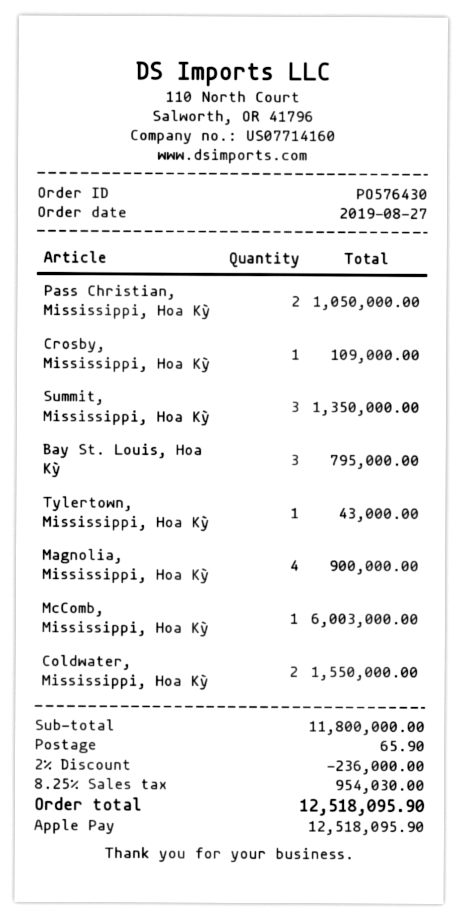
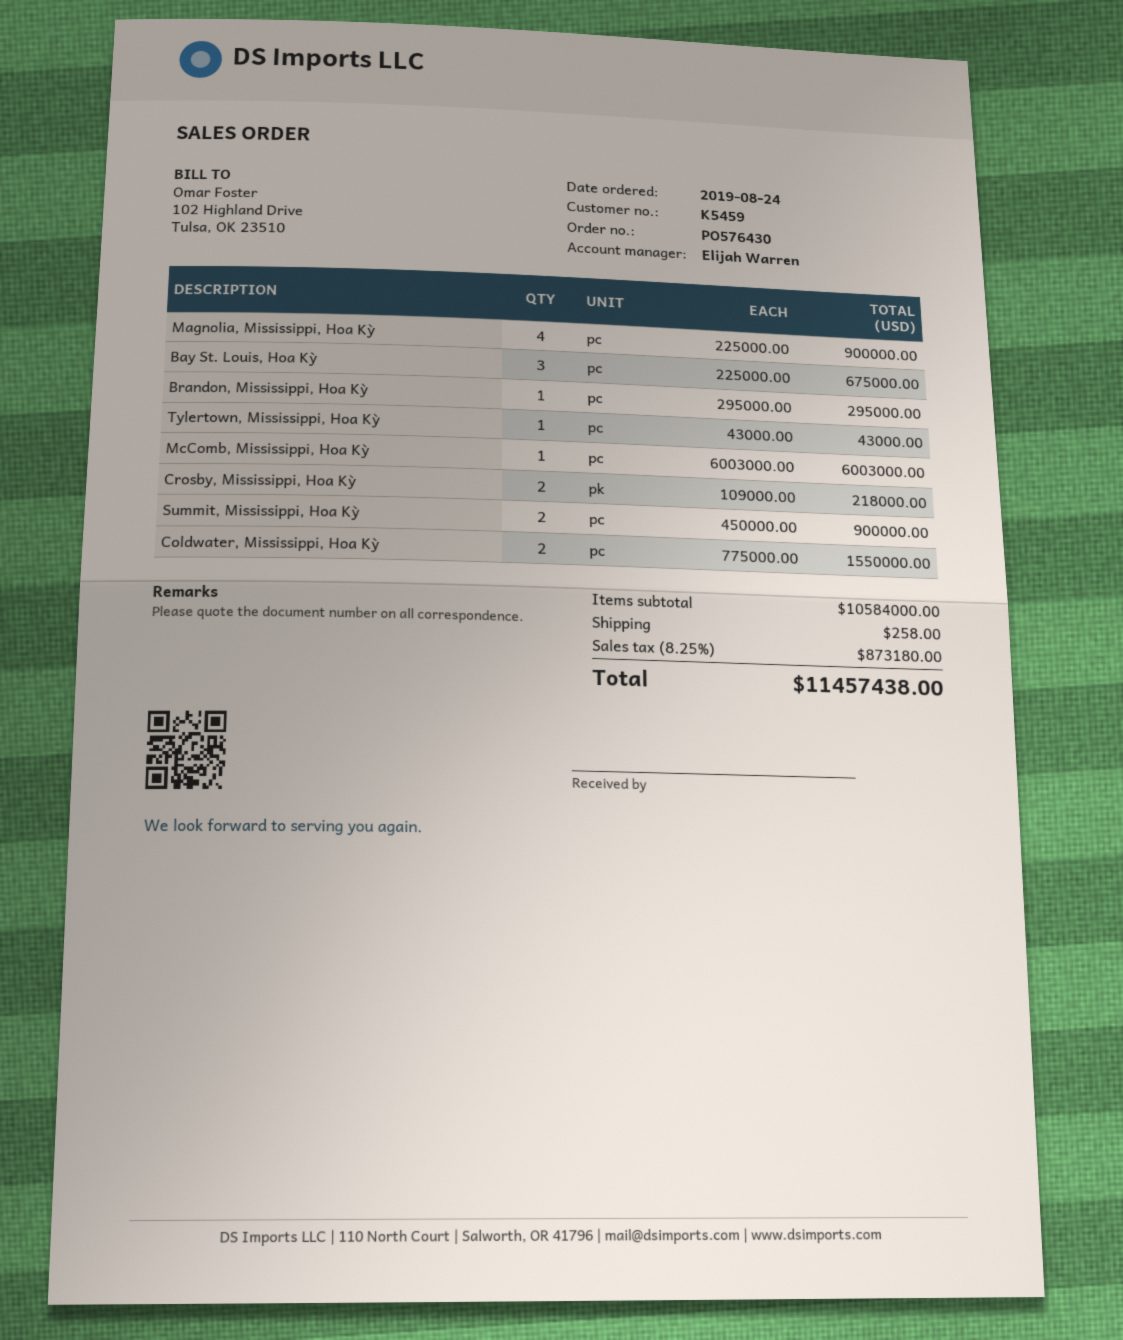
order date: 2019-08-27 -> 2019-08-24
Pass Christian, Mississippi, Hoa Kỳ: 2 for 1050000.00 -> none
Crosby, Mississippi, Hoa Kỳ: 1 for 109000.00 -> 2 for 218000.00
Summit, Mississippi, Hoa Kỳ: 3 for 1350000.00 -> 2 for 900000.00
Bay St. Louis, Hoa Kỳ: 3 for 795000.00 -> 3 for 675000.00
Brandon, Mississippi, Hoa Kỳ: none -> 1 for 295000.00
subtotal: 11800000.00 -> 10584000.00
discount: 2% = 236000.00 -> none
shipping: 65.90 -> 258.00
tax: 8.25% = 954030.00 -> 8.25% = 873180.00
total: 12518095.90 -> 11457438.00

